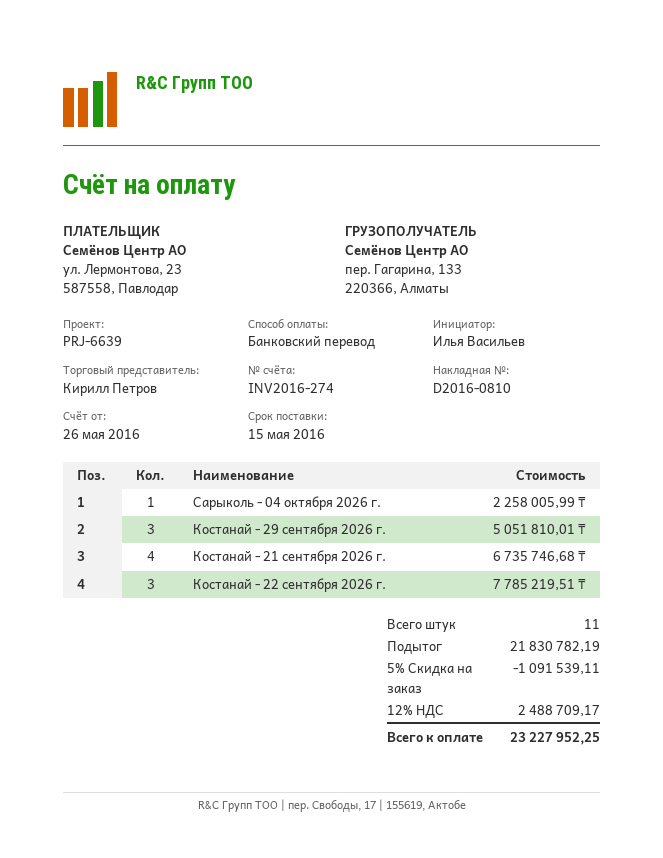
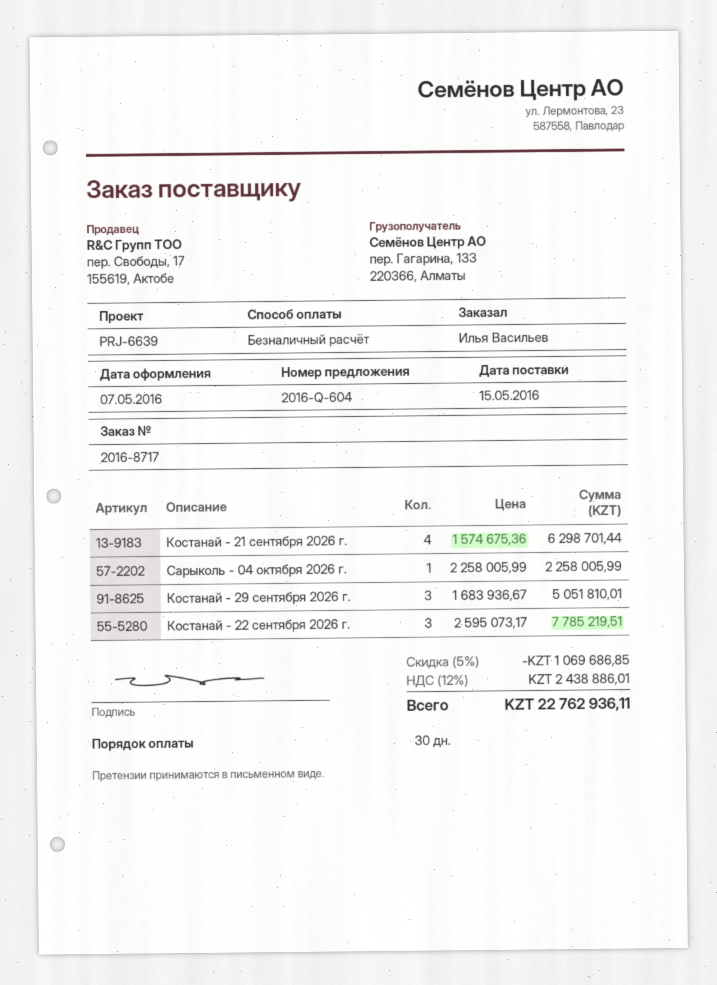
Костанай - 21 сентября 2026 г.: 4 for 6735746.68 -> 4 for 6298701.44
discount: 5% = 1091539.11 -> 5% = 1069686.85
tax: 12% = 2488709.17 -> 12% = 2438886.01
total: 23227952.25 -> 22762936.11

